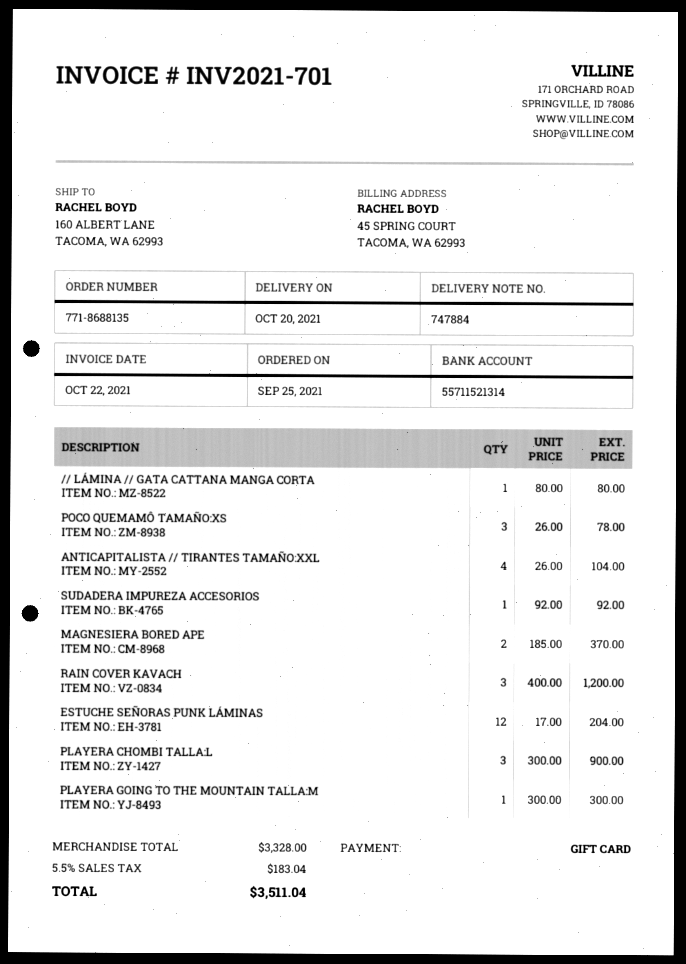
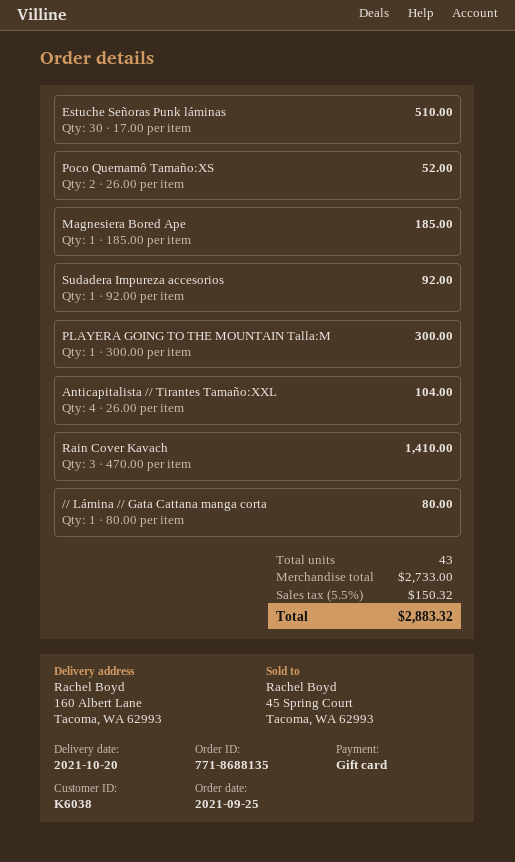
POCO QUEMAMÔ TAMAÑO:XS: 3 x 26.00 = 78.00 -> 2 x 26.00 = 52.00
MAGNESIERA BORED APE: 2 x 185.00 = 370.00 -> 1 x 185.00 = 185.00
RAIN COVER KAVACH: 3 x 400.00 = 1200.00 -> 3 x 470.00 = 1410.00
ESTUCHE SEÑORAS PUNK LÁMINAS: 12 x 17.00 = 204.00 -> 30 x 17.00 = 510.00
PLAYERA CHOMBI TALLA:L: 3 x 300.00 = 900.00 -> none
subtotal: 3328.00 -> 2733.00
tax: 5.5% = 183.04 -> 5.5% = 150.32
total: 3511.04 -> 2883.32

